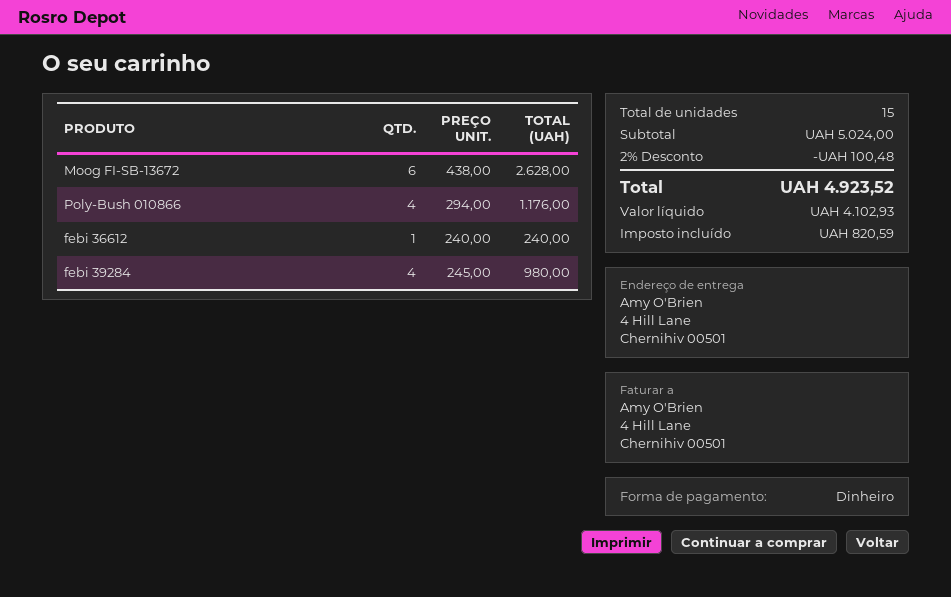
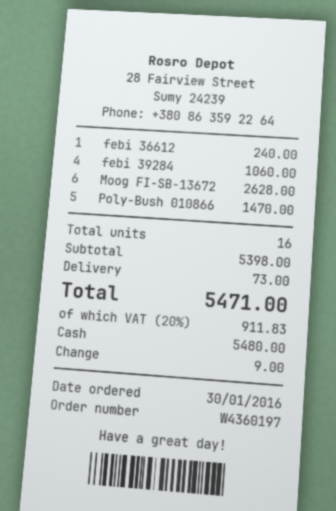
Poly-Bush 010866: 4 for 1176.00 -> 5 for 1470.00
febi 39284: 4 for 980.00 -> 4 for 1060.00
total quantity: 15 -> 16
subtotal: 5024.00 -> 5398.00
discount: 2% = 100.48 -> none
shipping: none -> 73.00
tax: 820.59 -> 911.83
total: 4923.52 -> 5471.00

